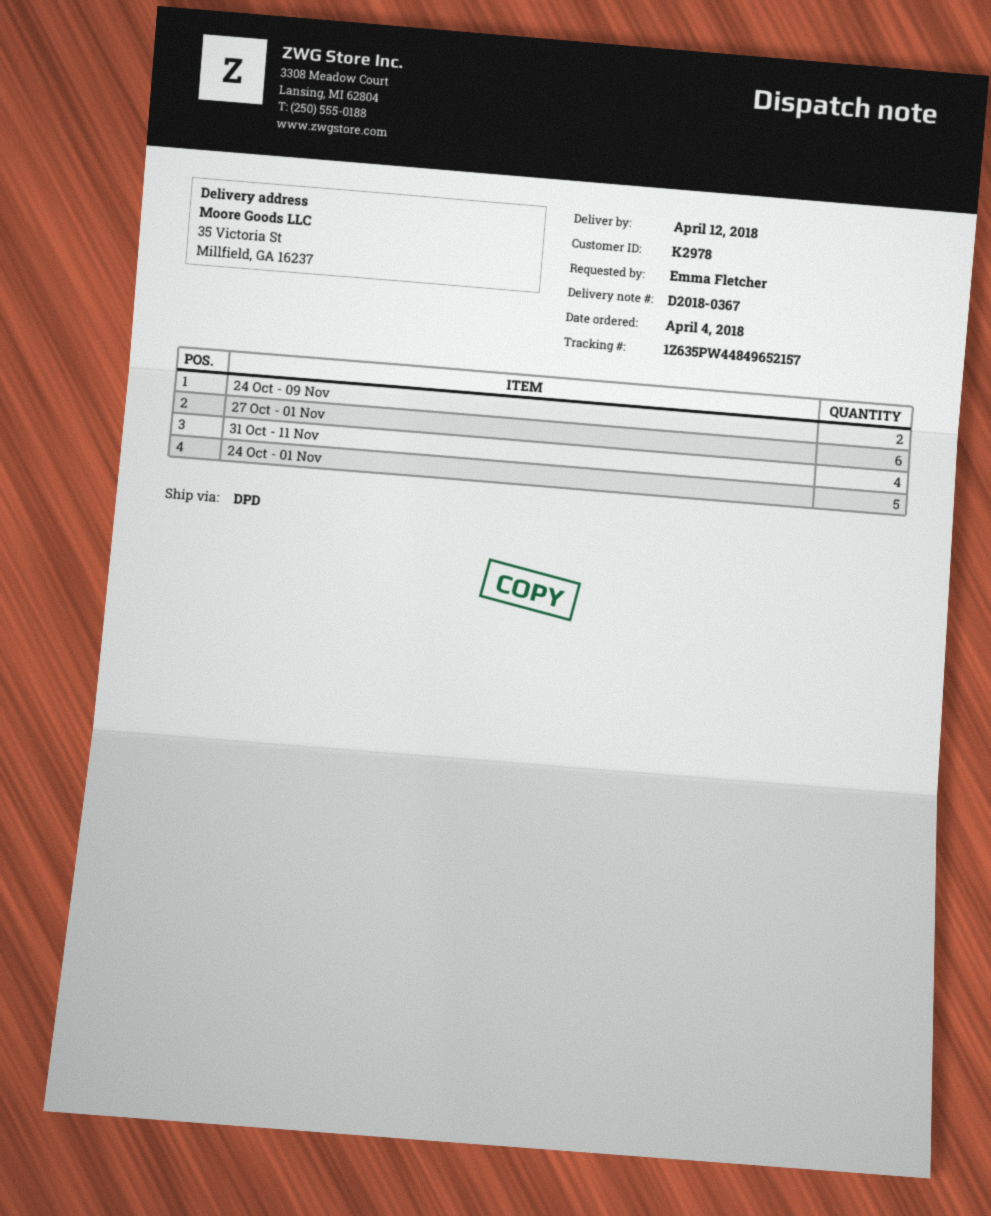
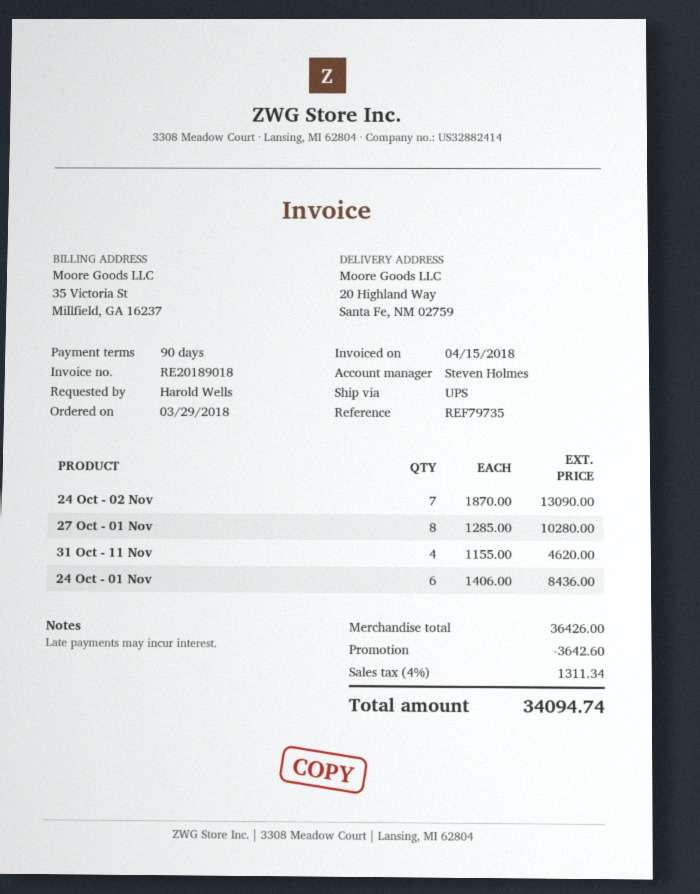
order date: 2018-04-04 -> 2018-03-29
ordered by: Emma Fletcher -> Harold Wells
shipping method: DPD -> UPS
ship to: 35 Victoria St, Millfield, GA 16237 -> 20 Highland Way, Santa Fe, NM 02759
24 Oct - 09 Nov: 2 -> none
27 Oct - 01 Nov: 6 -> 8
24 Oct - 01 Nov: 5 -> 6
24 Oct - 02 Nov: none -> 7

